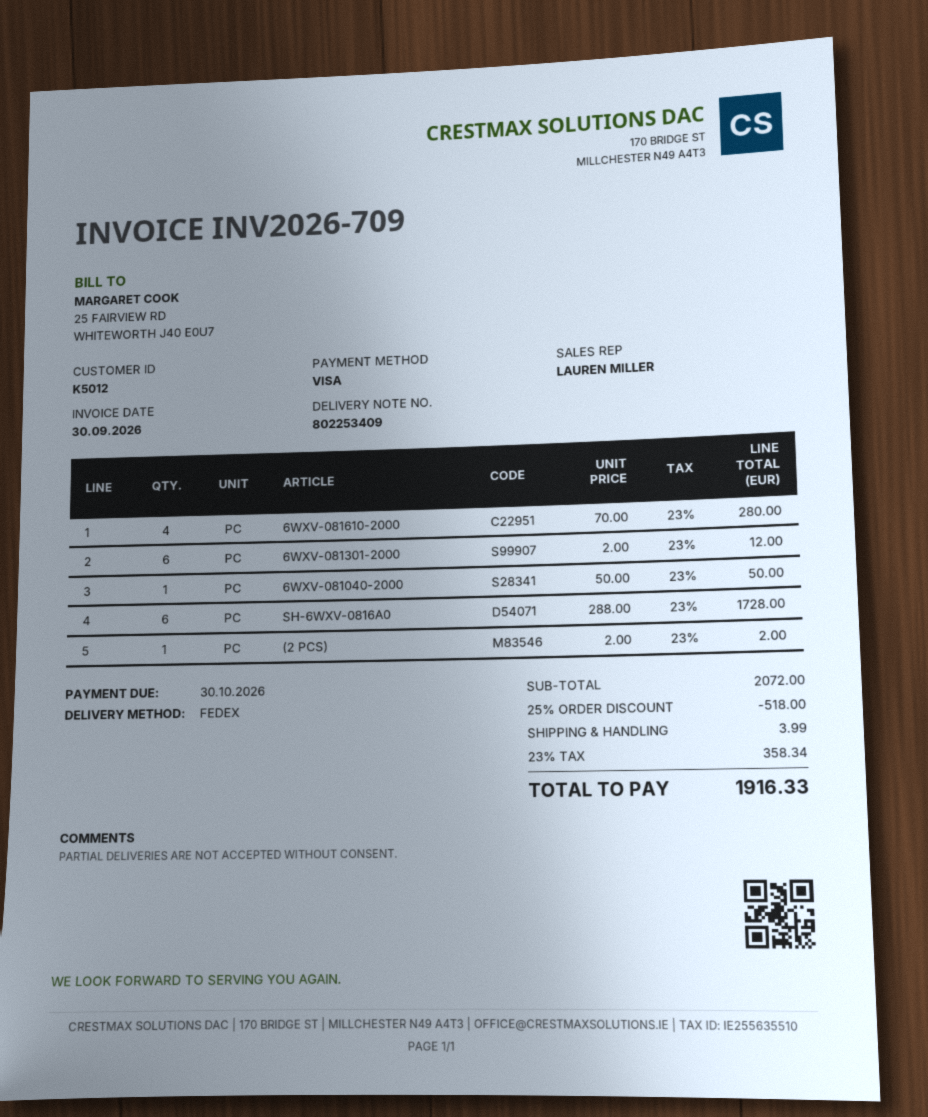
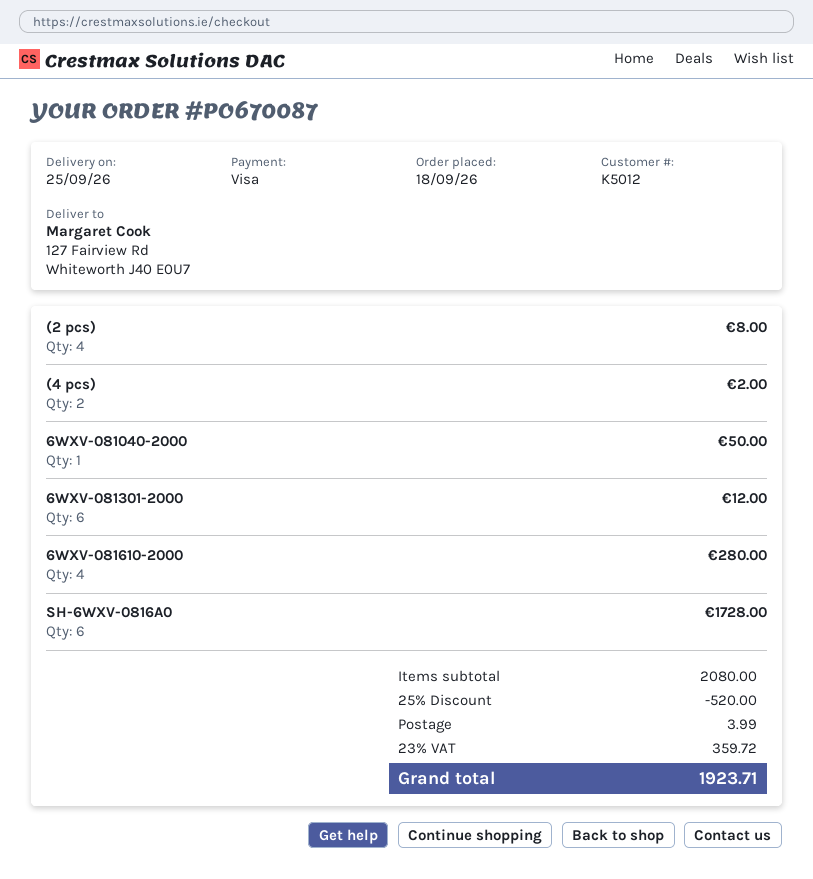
(2 PCS): 1 for 2.00 -> 4 for 8.00
(4 pcs): none -> 2 for 2.00
subtotal: 2072.00 -> 2080.00
discount: 25% = 518.00 -> 25% = 520.00
tax: 23% = 358.34 -> 23% = 359.72
total: 1916.33 -> 1923.71

